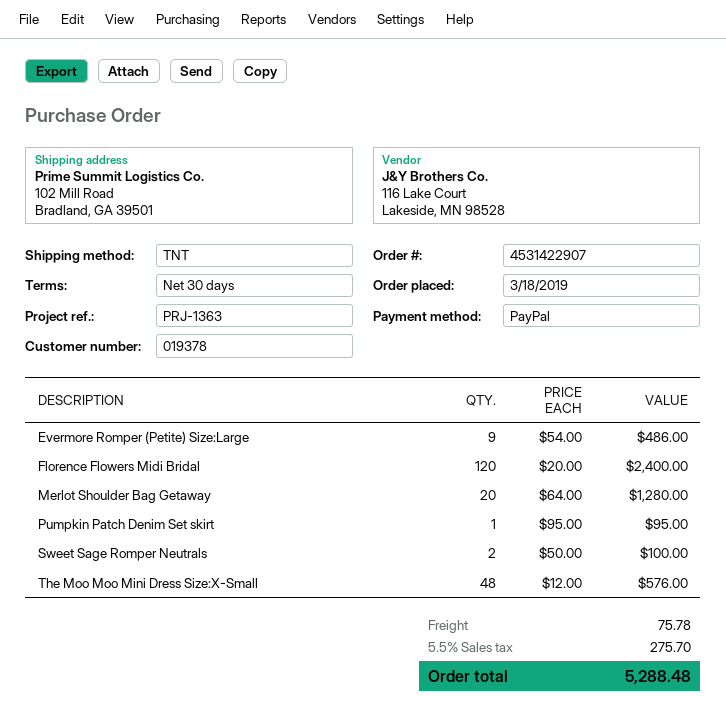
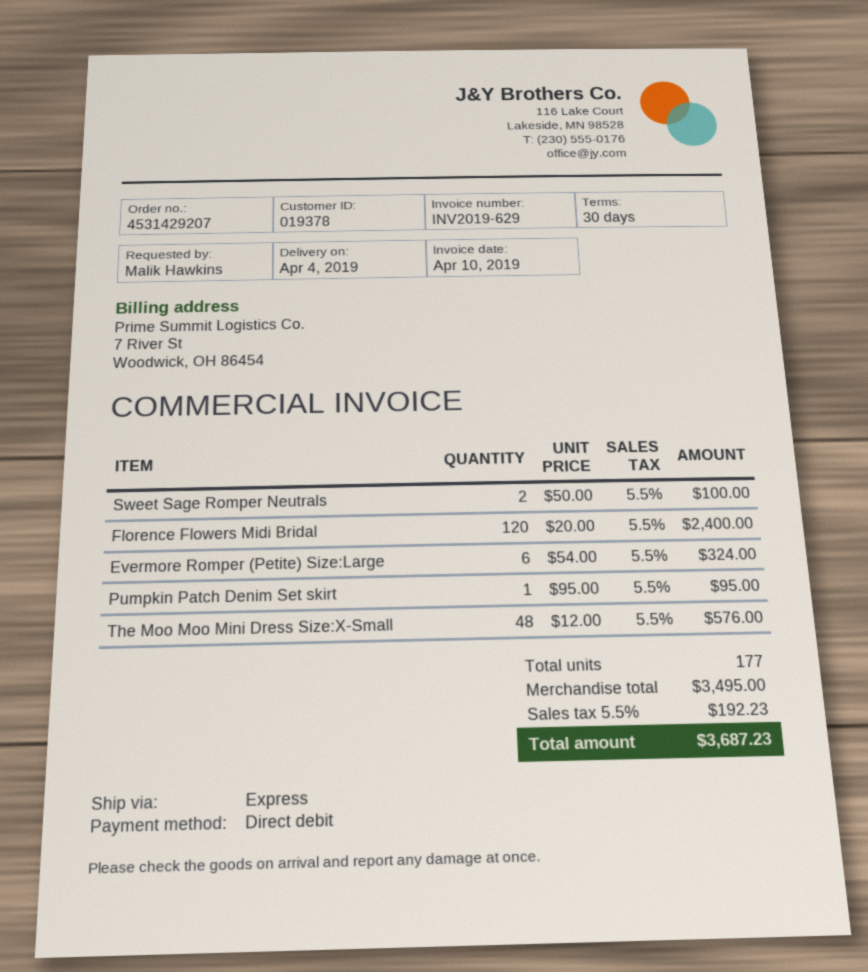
order number: 4531422907 -> 4531429207
payment method: PayPal -> direct debit
shipping method: TNT -> express
Evermore Romper (Petite) Size:Large: 9 x 54.00 = 486.00 -> 6 x 54.00 = 324.00
Merlot Shoulder Bag Getaway: 20 x 64.00 = 1280.00 -> none
shipping: 75.78 -> none
tax: 5.5% = 275.70 -> 5.5% = 192.23
total: 5288.48 -> 3687.23

